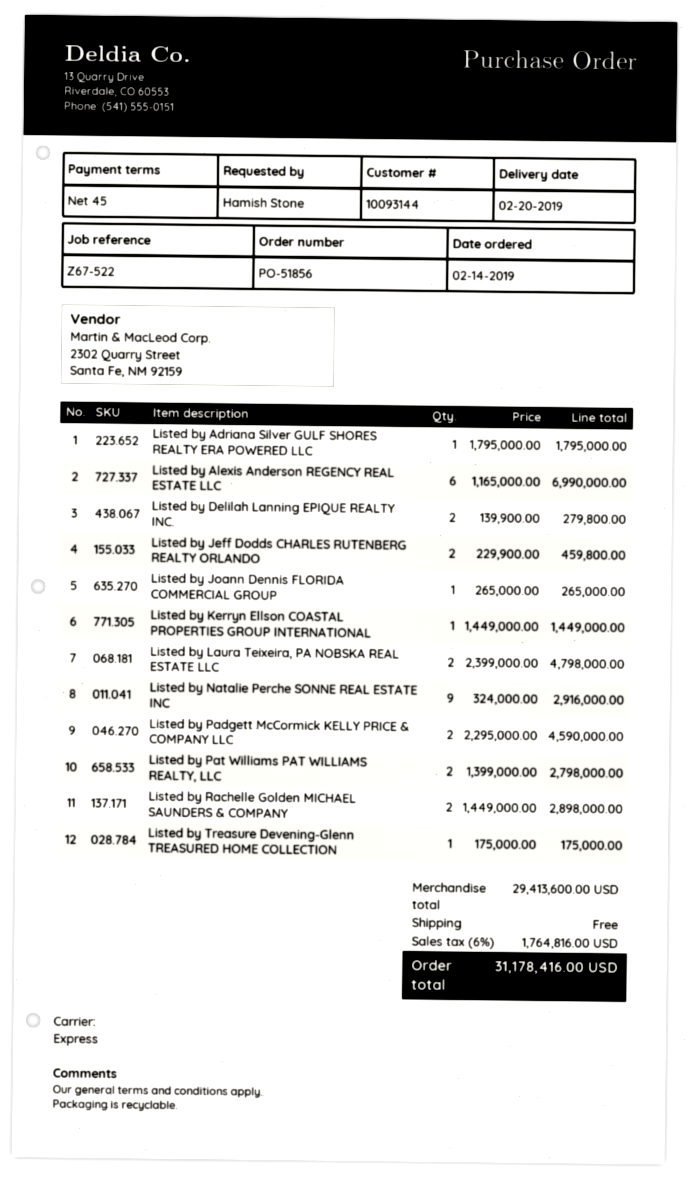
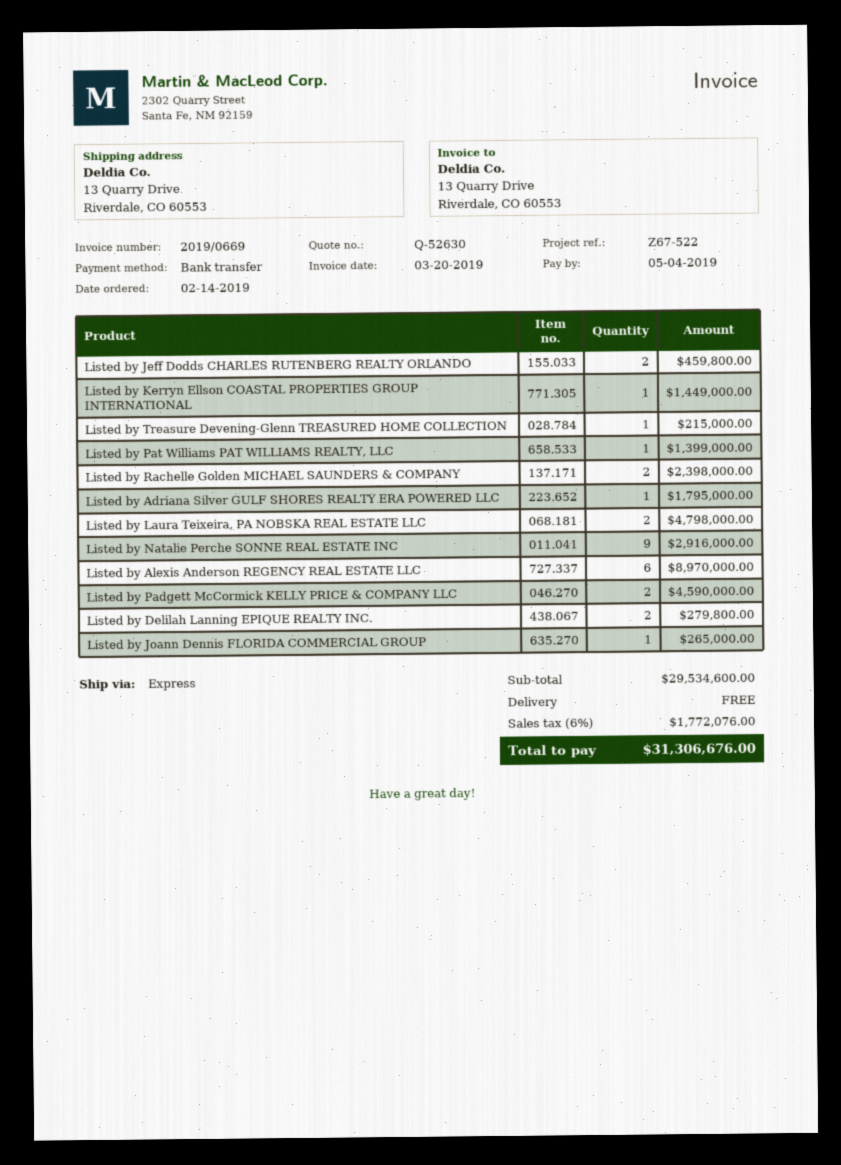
Listed by Alexis Anderson REGENCY REAL ESTATE LLC: 6 for 6990000.00 -> 6 for 8970000.00
Listed by Pat Williams PAT WILLIAMS REALTY, LLC: 2 for 2798000.00 -> 1 for 1399000.00
Listed by Rachelle Golden MICHAEL SAUNDERS & COMPANY: 2 for 2898000.00 -> 2 for 2398000.00
Listed by Treasure Devening-Glenn TREASURED HOME COLLECTION: 1 for 175000.00 -> 1 for 215000.00
subtotal: 29413600.00 -> 29534600.00
tax: 6% = 1764816.00 -> 6% = 1772076.00
total: 31178416.00 -> 31306676.00

